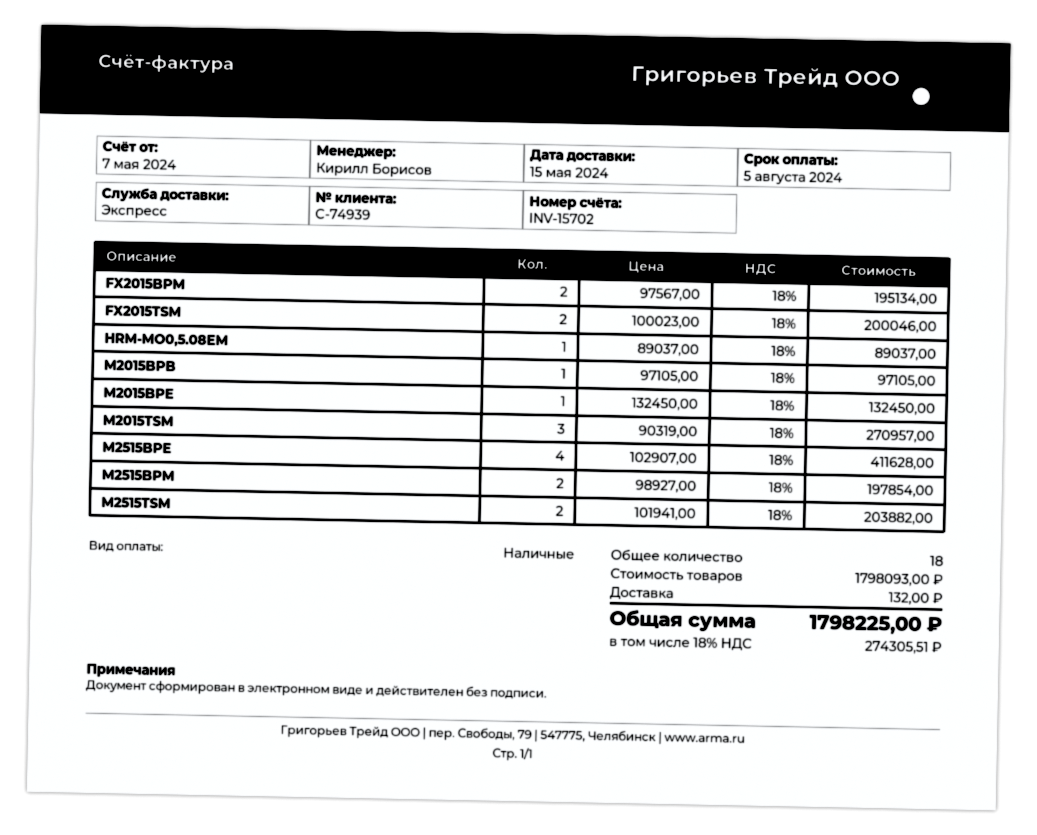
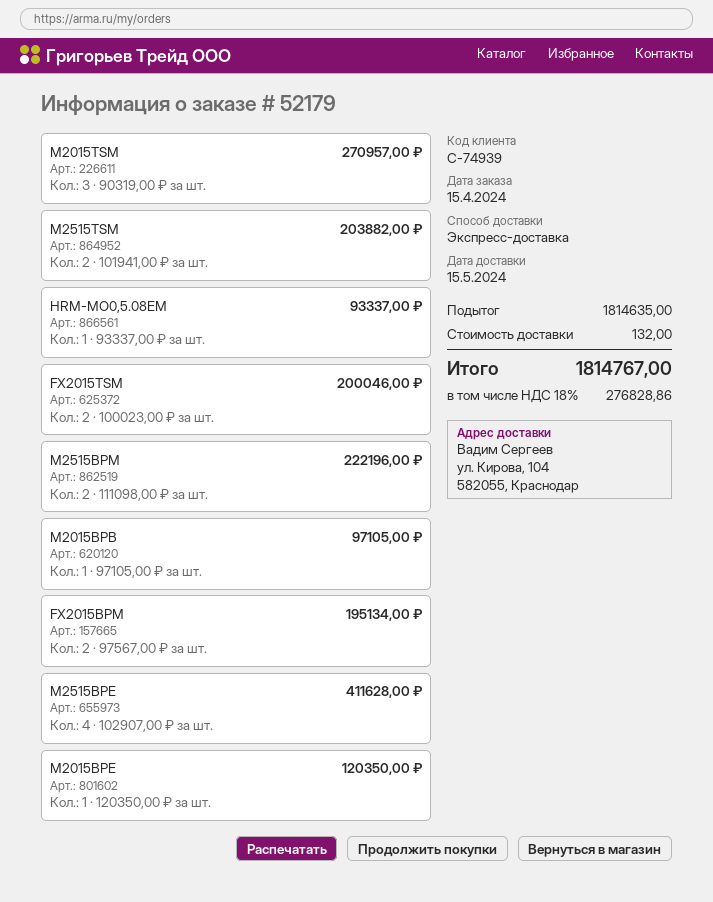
HRM-MO0,5.08EM: 1 x 89037.00 = 89037.00 -> 1 x 93337.00 = 93337.00
M2015BPE: 1 x 132450.00 = 132450.00 -> 1 x 120350.00 = 120350.00
M2515BPM: 2 x 98927.00 = 197854.00 -> 2 x 111098.00 = 222196.00
subtotal: 1798093.00 -> 1814635.00
tax: 18% = 274305.51 -> 18% = 276828.86
total: 1798225.00 -> 1814767.00

